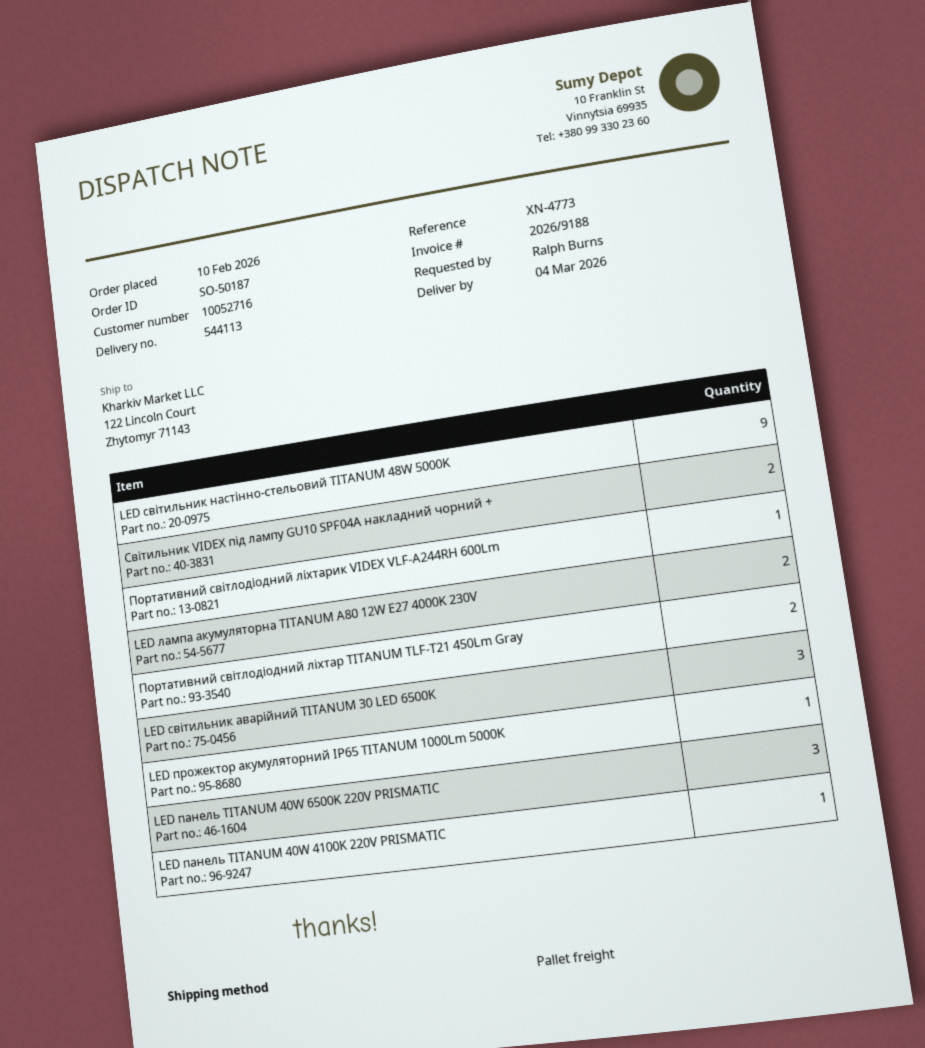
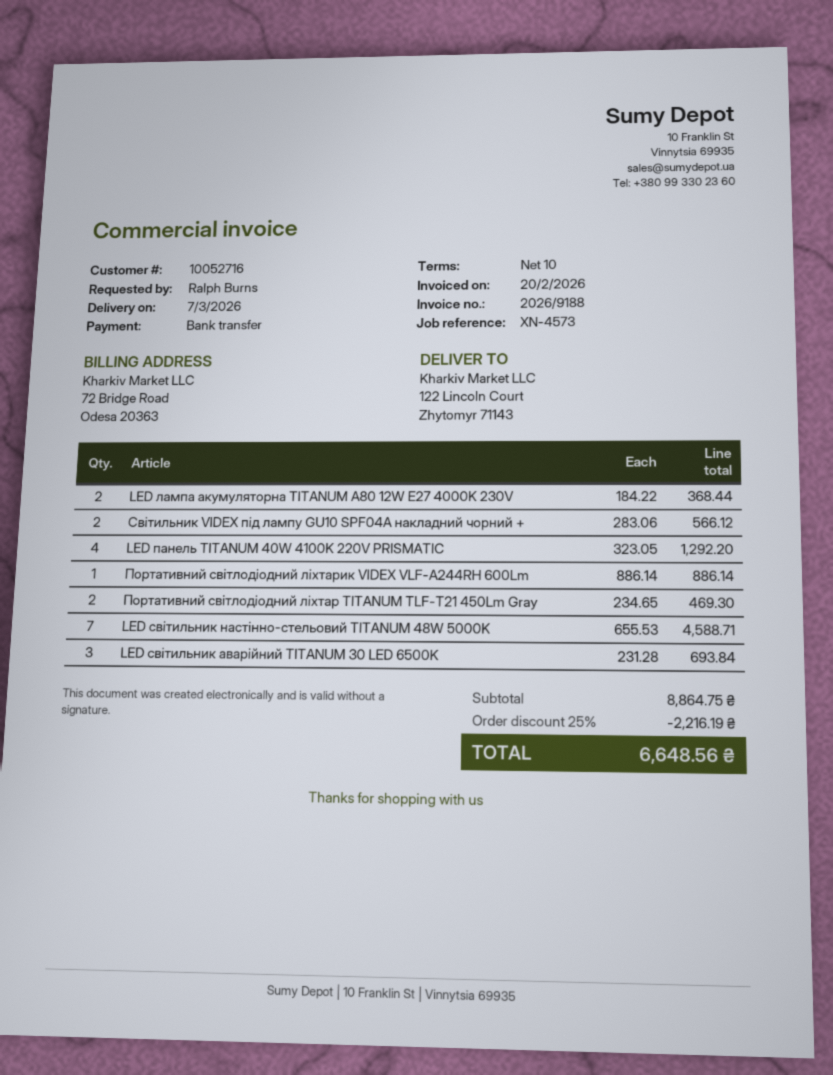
delivery date: 2026-03-04 -> 2026-03-07
reference: XN-4773 -> XN-4573
LED світильник настінно-стельовий TITANUM 48W 5000K: 9 -> 7
LED прожектор акумуляторний IP65 TITANUM 1000Lm 5000K: 1 -> none
LED панель TITANUM 40W 6500K 220V PRISMATIC: 3 -> none
LED панель TITANUM 40W 4100K 220V PRISMATIC: 1 -> 4

